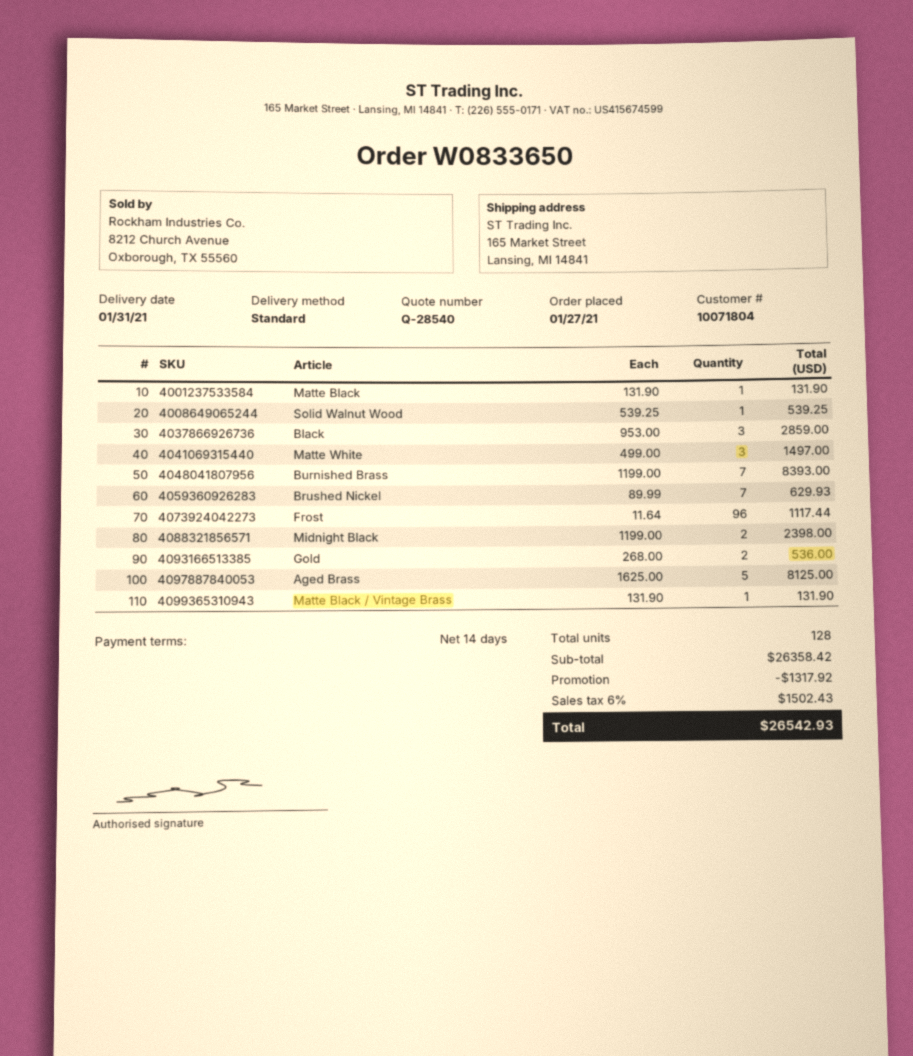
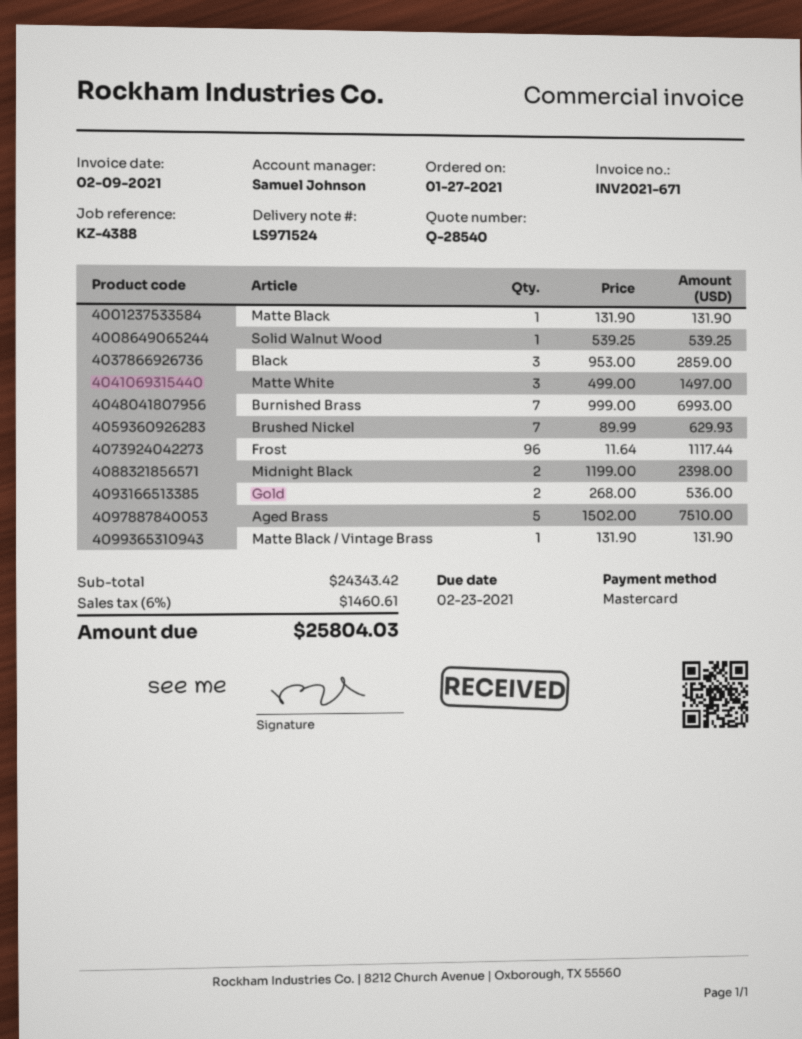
Burnished Brass: 7 x 1199.00 = 8393.00 -> 7 x 999.00 = 6993.00
Aged Brass: 5 x 1625.00 = 8125.00 -> 5 x 1502.00 = 7510.00
subtotal: 26358.42 -> 24343.42
discount: 1317.92 -> none
tax: 6% = 1502.43 -> 6% = 1460.61
total: 26542.93 -> 25804.03

